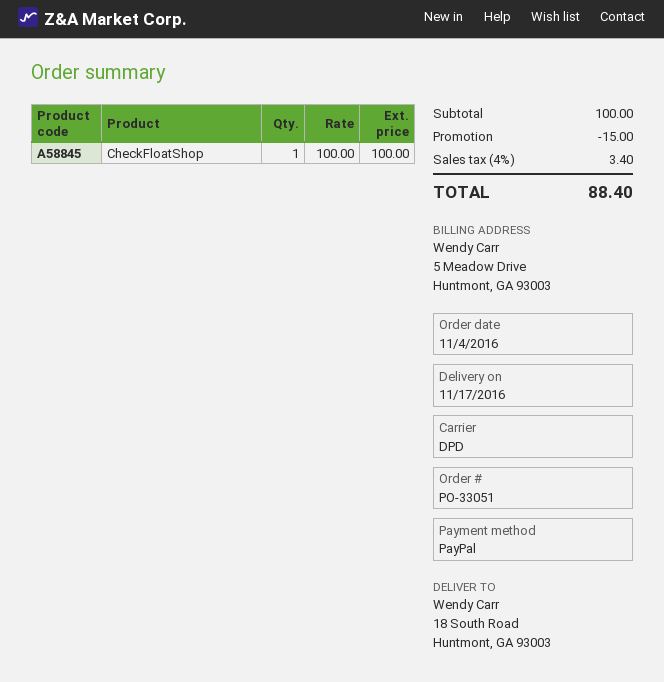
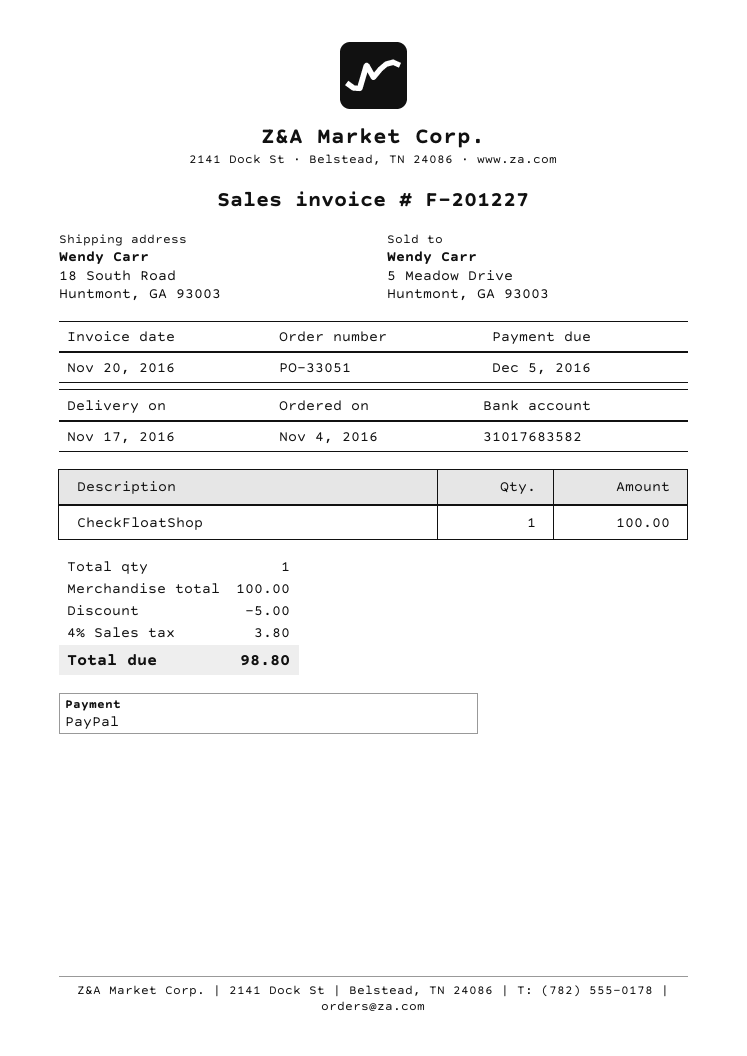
discount: 15.00 -> 5.00
tax: 4% = 3.40 -> 4% = 3.80
total: 88.40 -> 98.80

